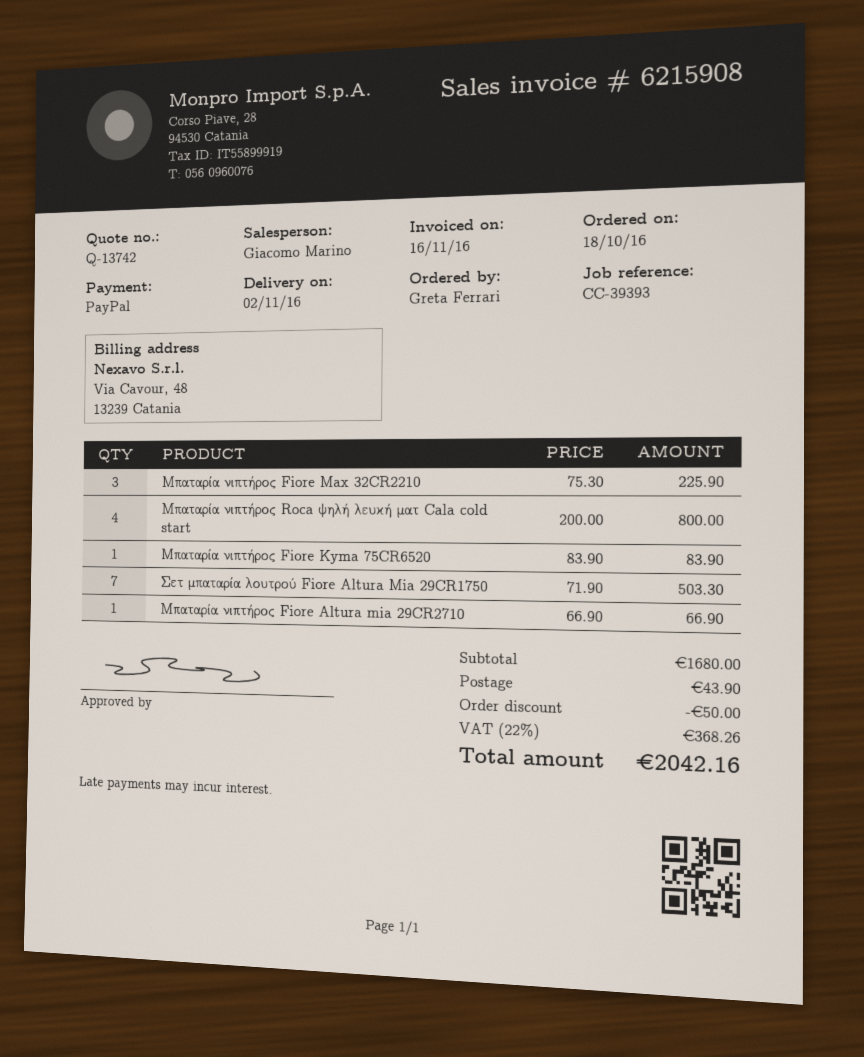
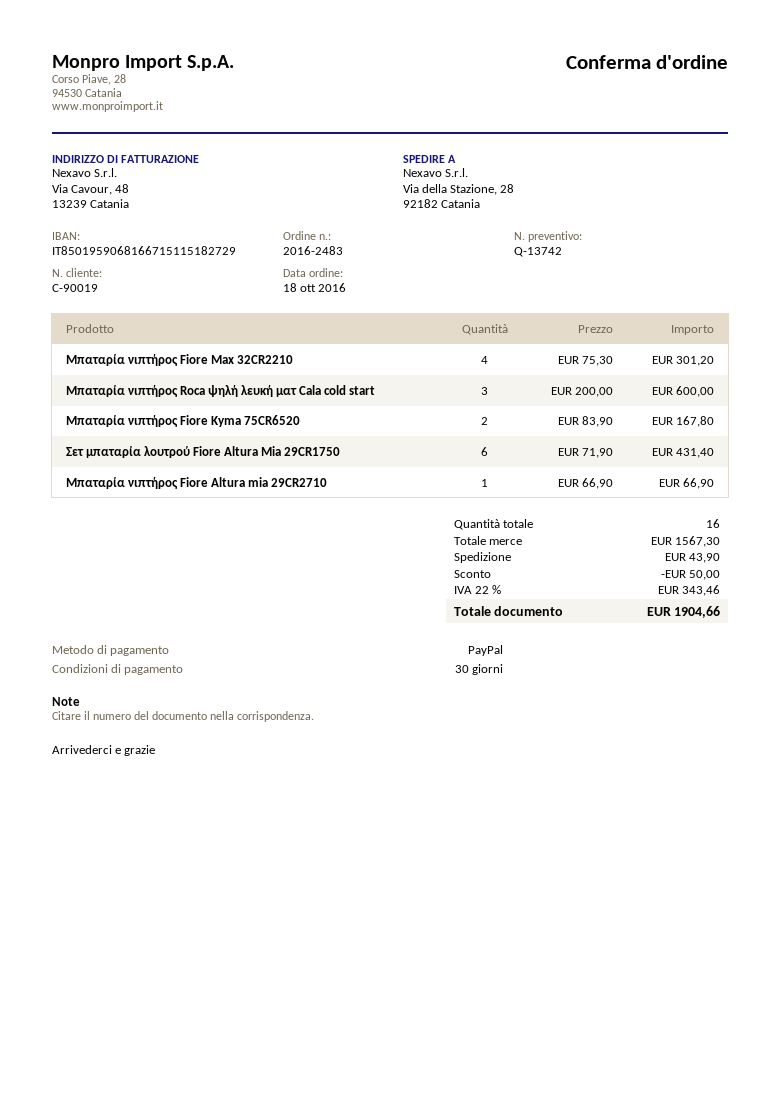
Μπαταρία νιπτήρος Fiore Max 32CR2210: 3 x 75.30 = 225.90 -> 4 x 75.30 = 301.20
Μπαταρία νιπτήρος Roca ψηλή λευκή ματ Cala cold start: 4 x 200.00 = 800.00 -> 3 x 200.00 = 600.00
Μπαταρία νιπτήρος Fiore Kyma 75CR6520: 1 x 83.90 = 83.90 -> 2 x 83.90 = 167.80
Σετ μπαταρία λουτρού Fiore Altura Mia 29CR1750: 7 x 71.90 = 503.30 -> 6 x 71.90 = 431.40
subtotal: 1680.00 -> 1567.30
tax: 22% = 368.26 -> 22% = 343.46
total: 2042.16 -> 1904.66

